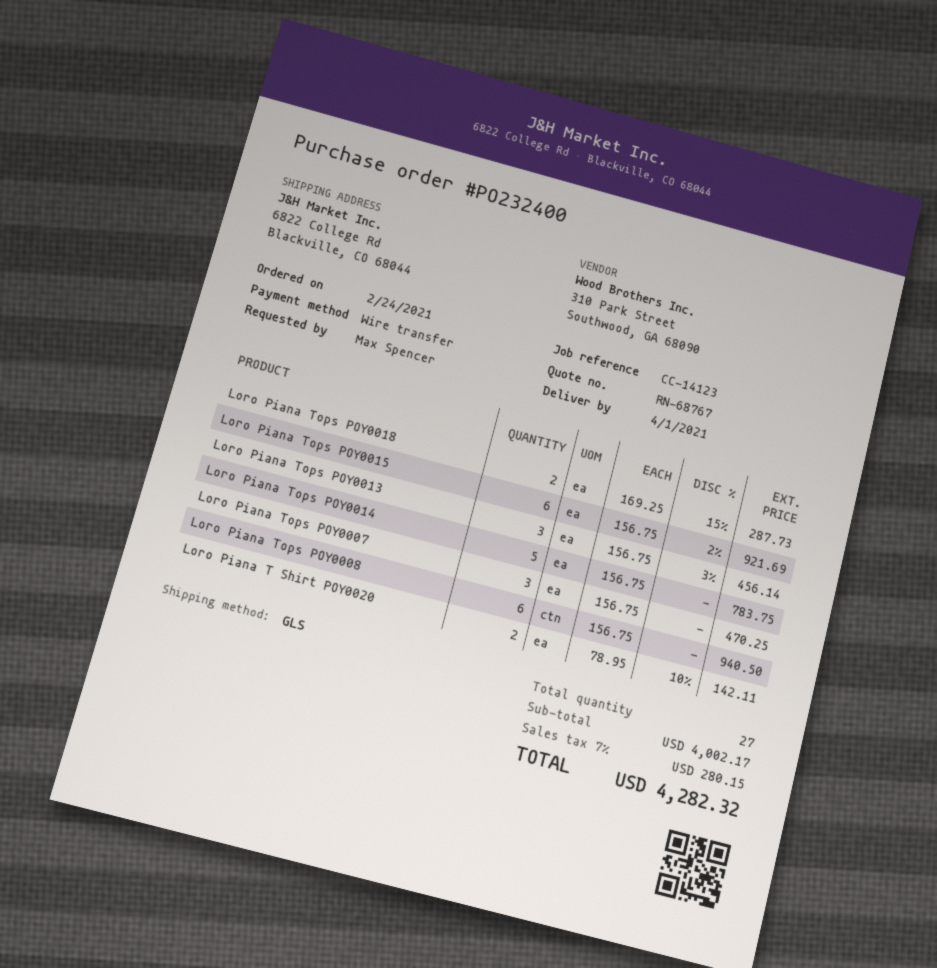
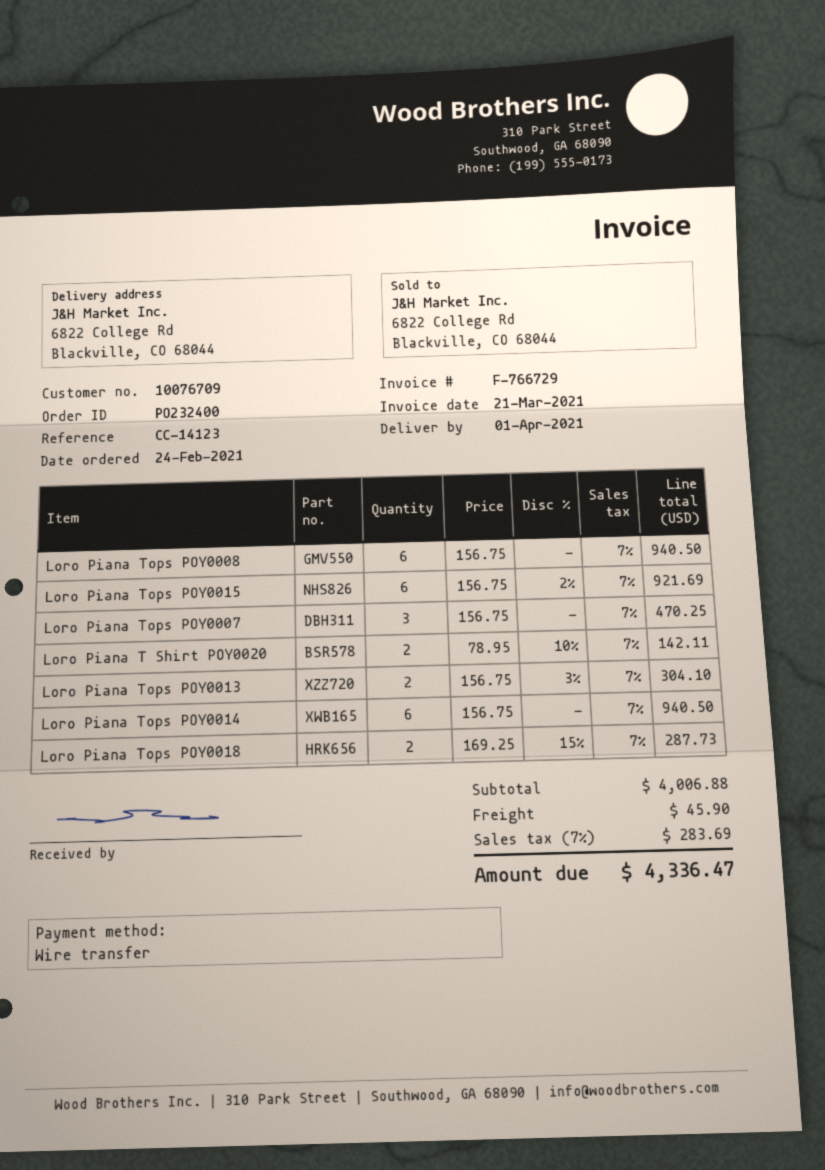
Loro Piana Tops POY0013: 3 x 156.75 - 3% = 456.14 -> 2 x 156.75 - 3% = 304.10
Loro Piana Tops POY0014: 5 x 156.75 = 783.75 -> 6 x 156.75 = 940.50
subtotal: 4002.17 -> 4006.88
shipping: none -> 45.90
tax: 7% = 280.15 -> 7% = 283.69
total: 4282.32 -> 4336.47

